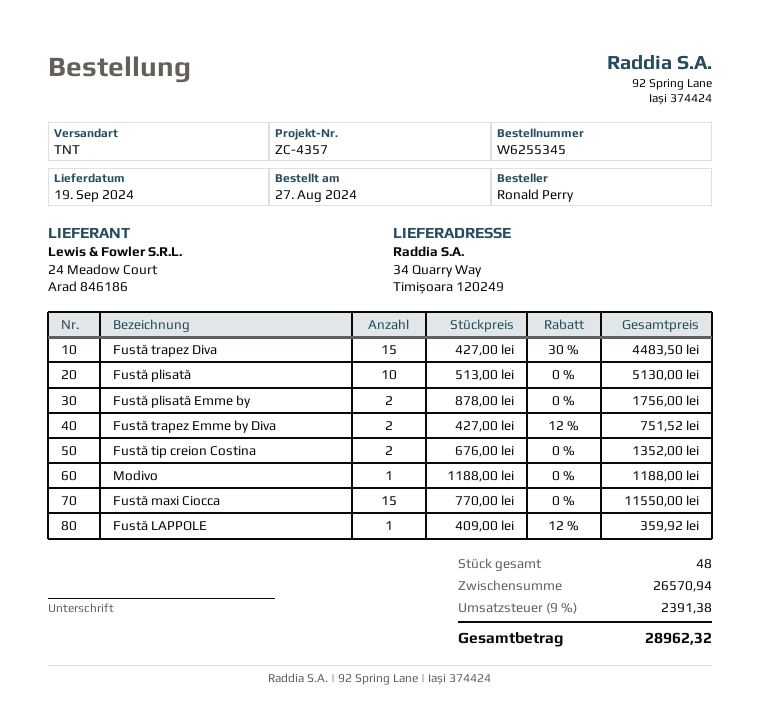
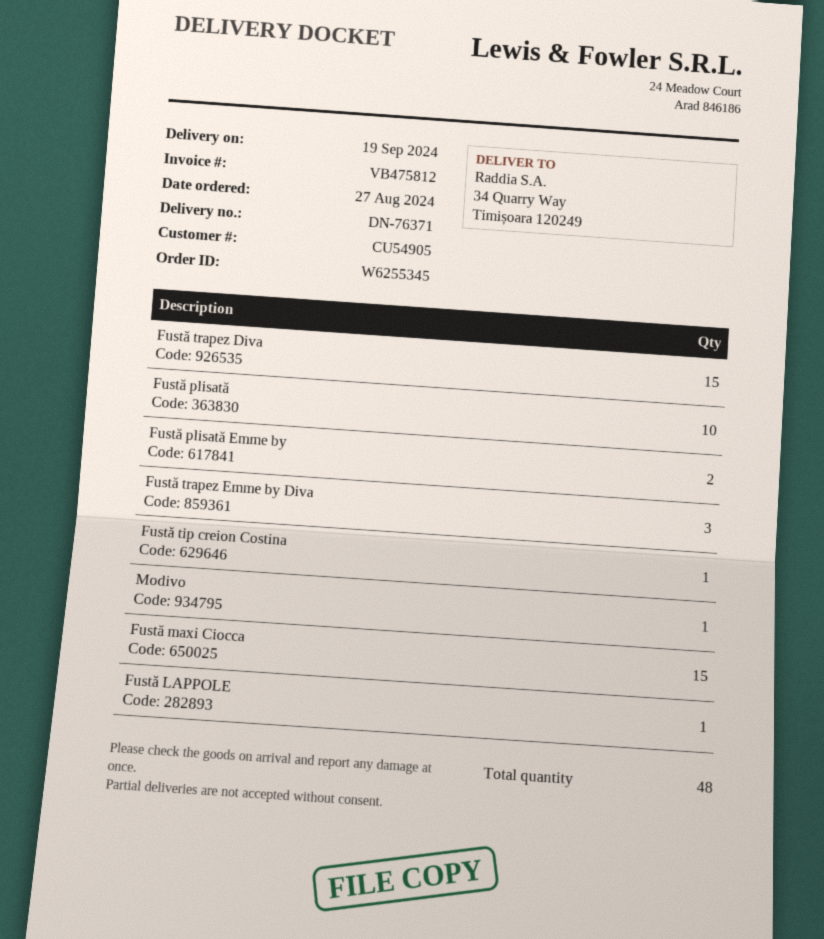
Fustă trapez Emme by Diva: 2 -> 3
Fustă tip creion Costina: 2 -> 1

